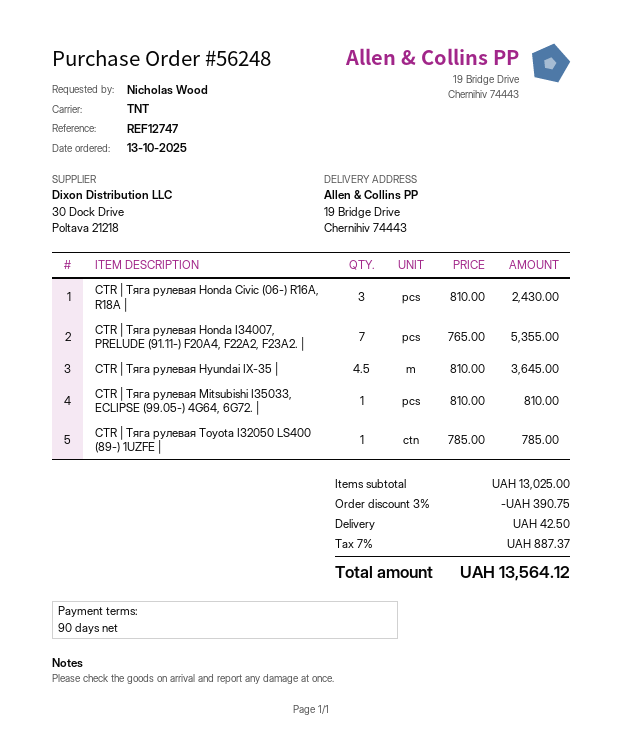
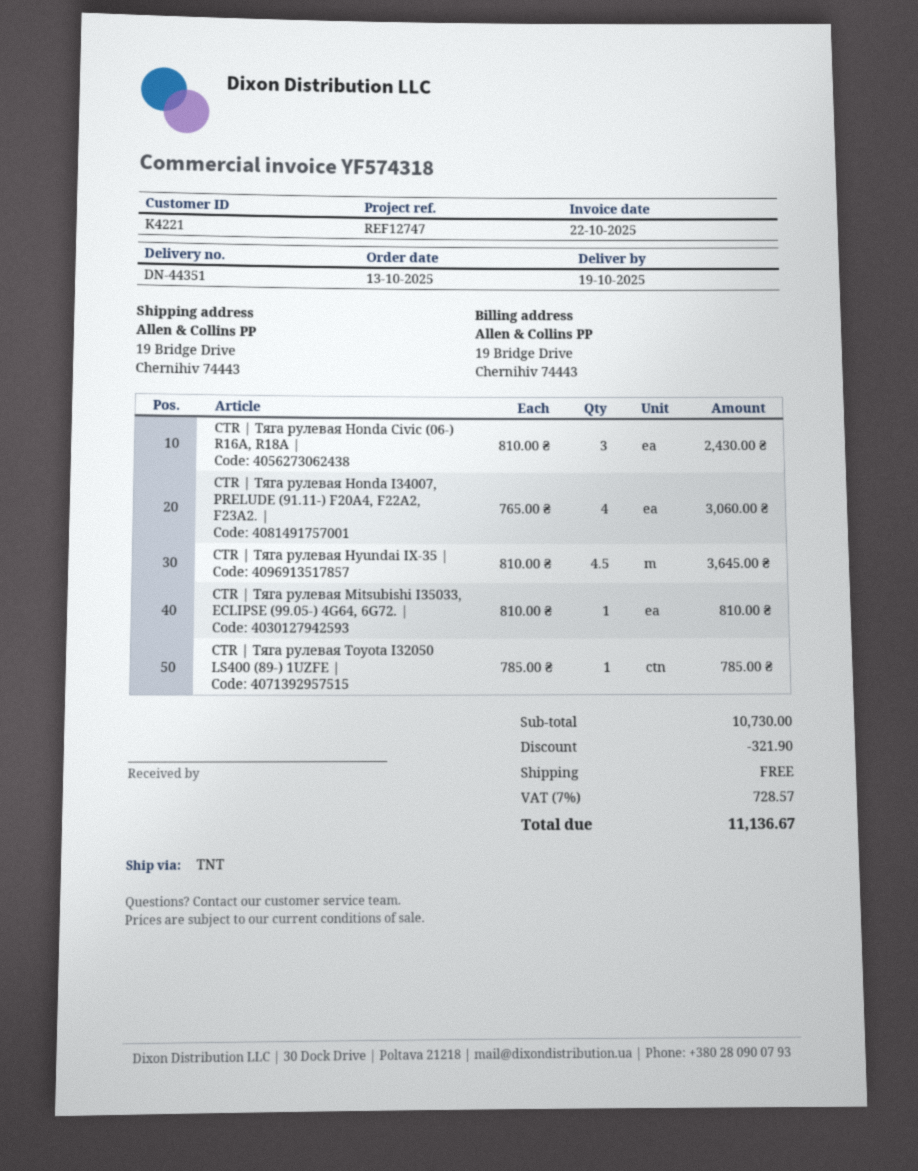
CTR | Тяга рулевая Honda I34007, PRELUDE (91.11-) F20A4, F22A2, F23A2. |: 7 x 765.00 = 5355.00 -> 4 x 765.00 = 3060.00
subtotal: 13025.00 -> 10730.00
discount: 390.75 -> 321.90
shipping: 42.50 -> 0.00
tax: 7% = 887.37 -> 7% = 728.57
total: 13564.12 -> 11136.67

